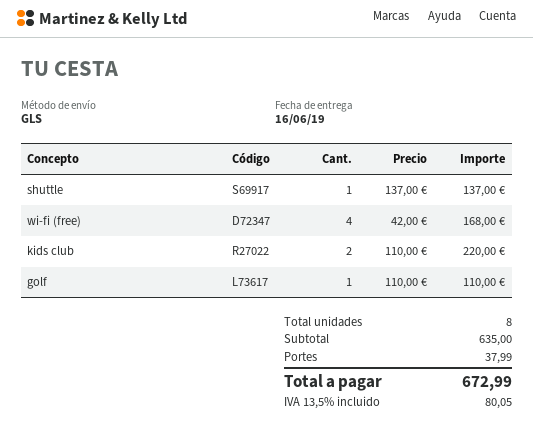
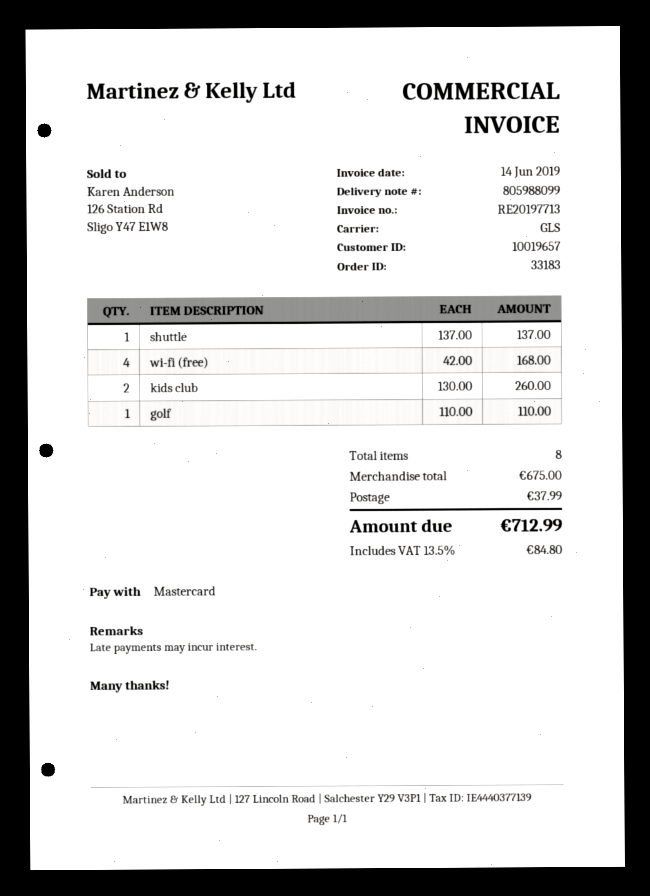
kids club: 2 x 110.00 = 220.00 -> 2 x 130.00 = 260.00
subtotal: 635.00 -> 675.00
tax: 13.5% = 80.05 -> 13.5% = 84.80
total: 672.99 -> 712.99

